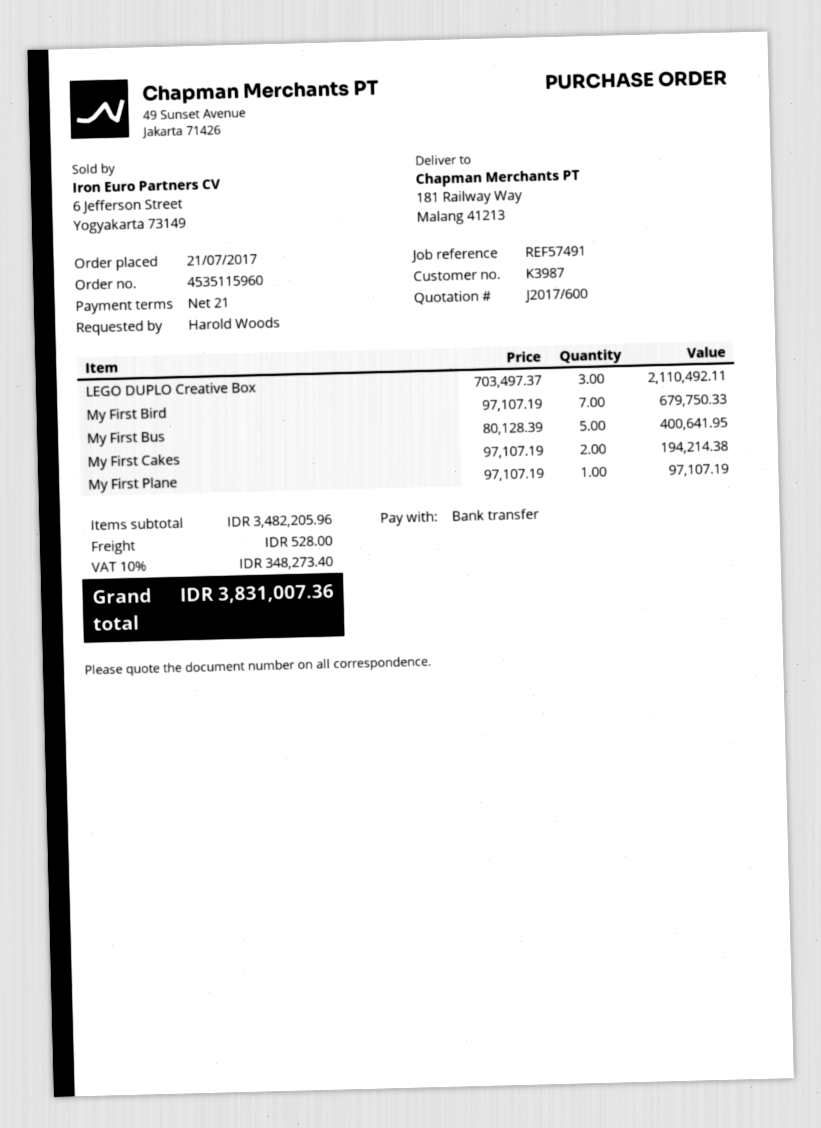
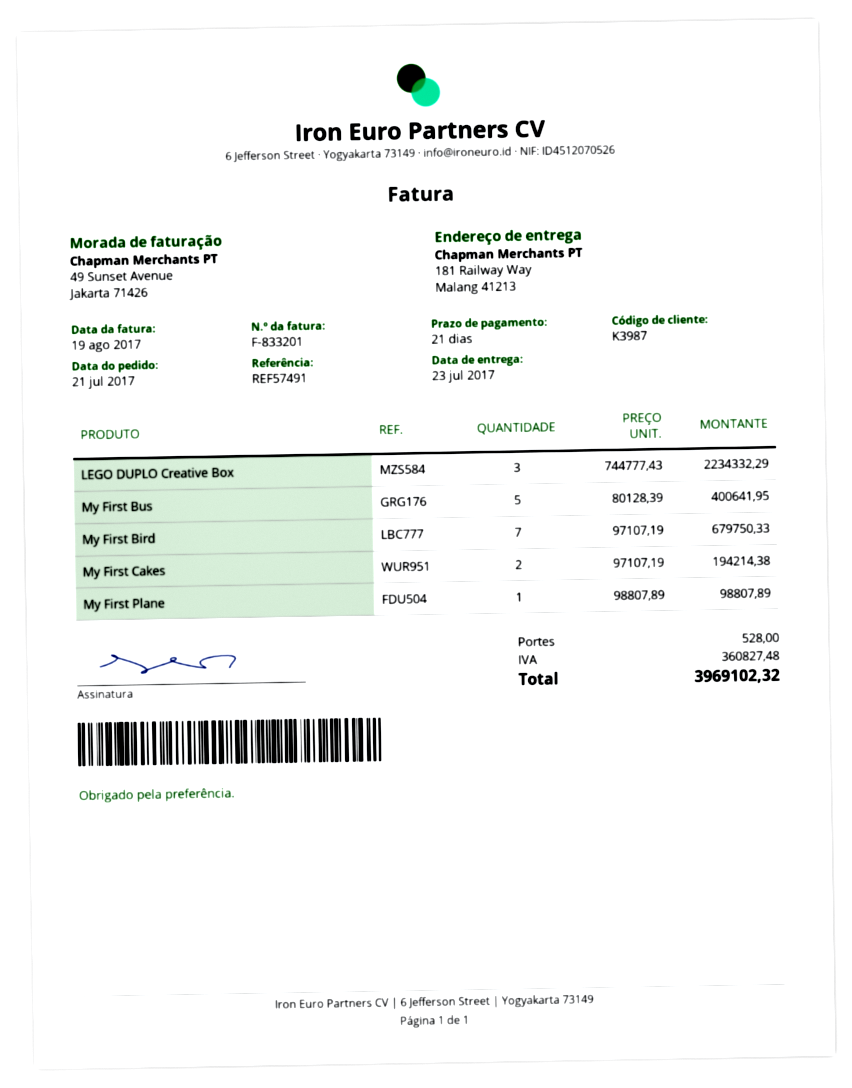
LEGO DUPLO Creative Box: 3 x 703497.37 = 2110492.11 -> 3 x 744777.43 = 2234332.29
My First Plane: 1 x 97107.19 = 97107.19 -> 1 x 98807.89 = 98807.89
tax: 348273.40 -> 360827.48
total: 3831007.36 -> 3969102.32

